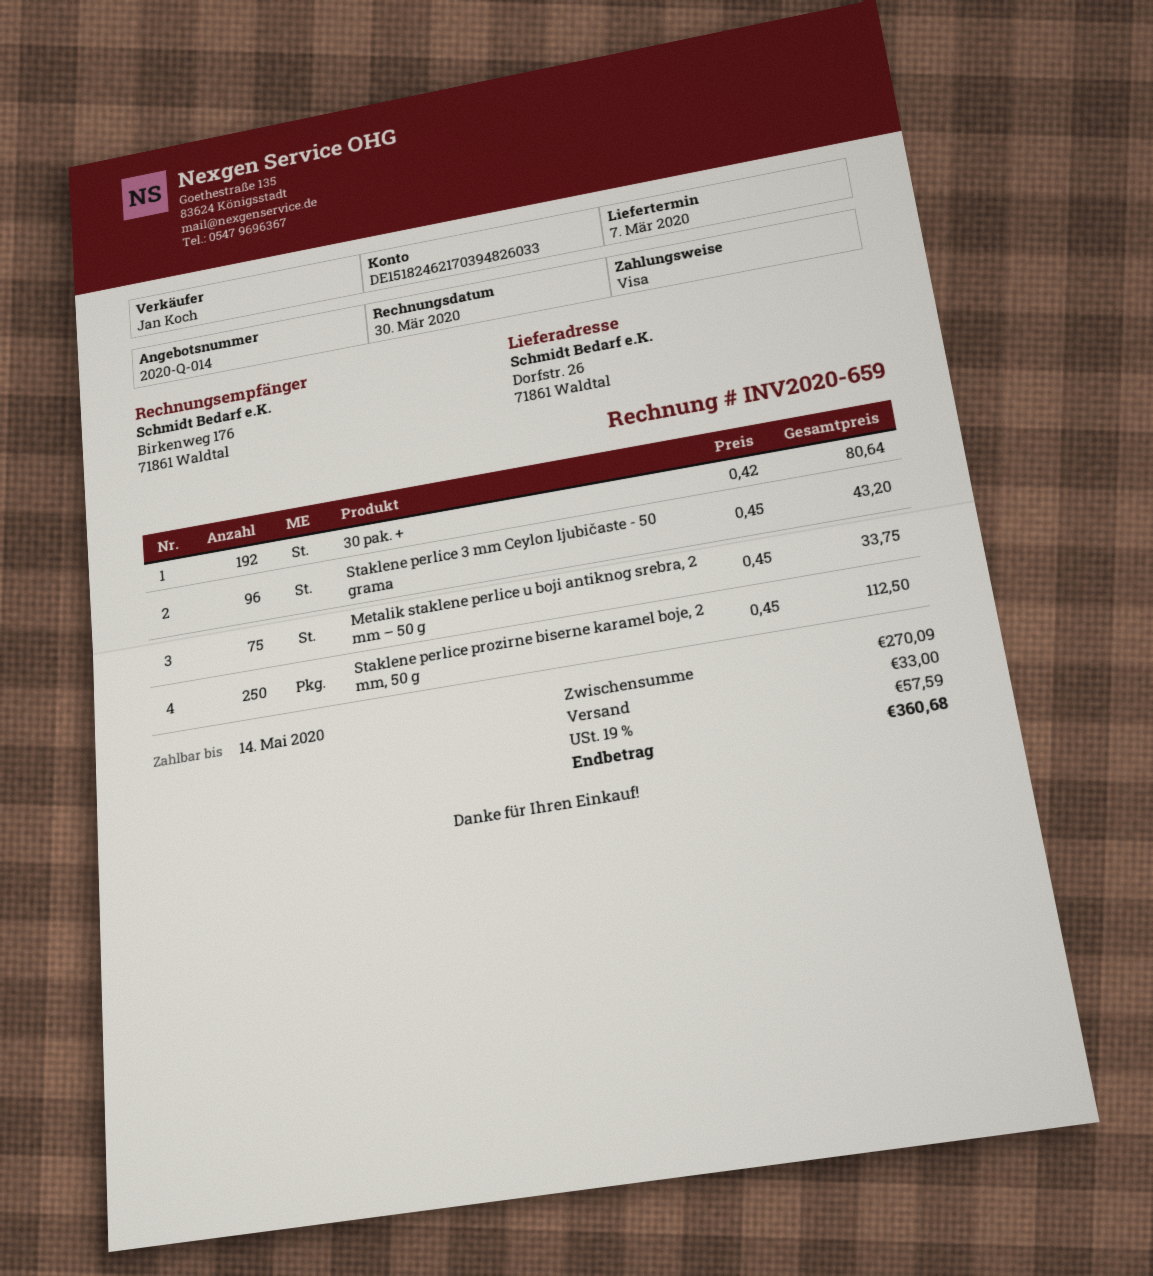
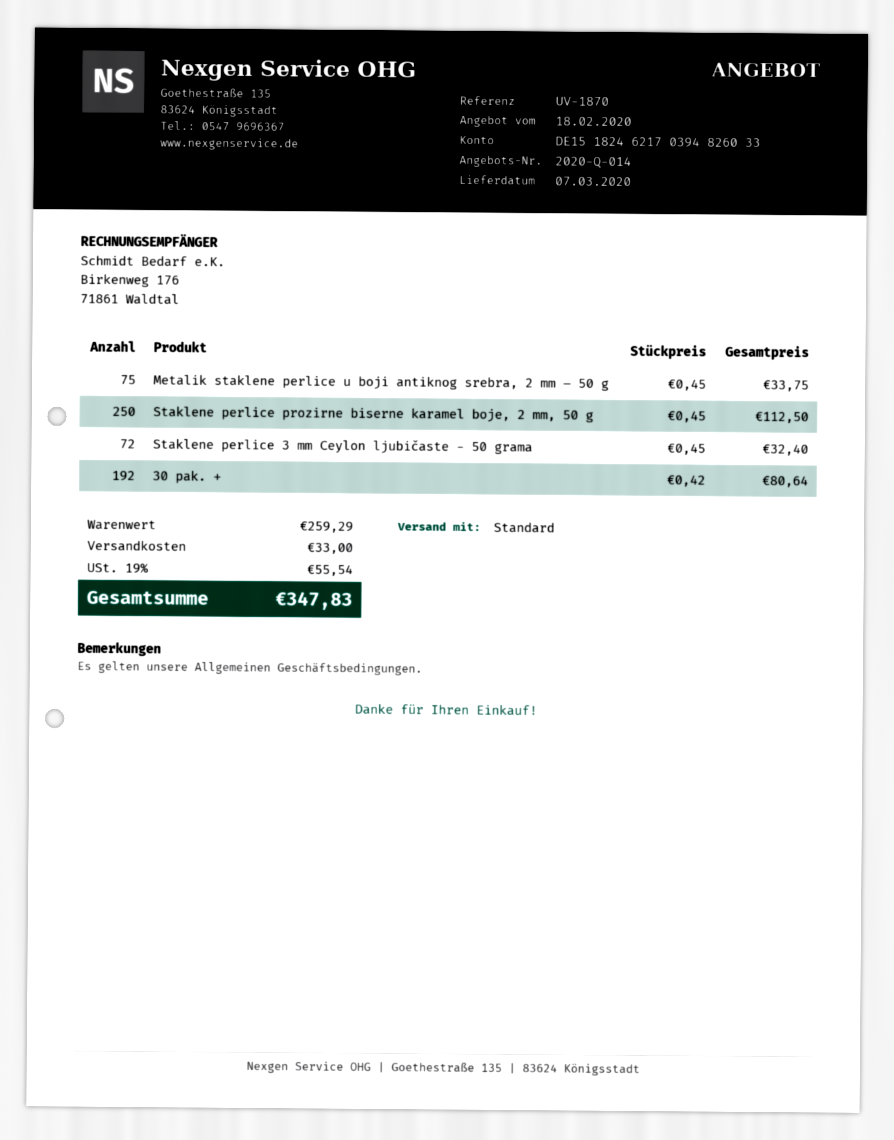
Staklene perlice 3 mm Ceylon ljubičaste - 50 grama: 96 x 0.45 = 43.20 -> 72 x 0.45 = 32.40
subtotal: 270.09 -> 259.29
tax: 19% = 57.59 -> 19% = 55.54
total: 360.68 -> 347.83

